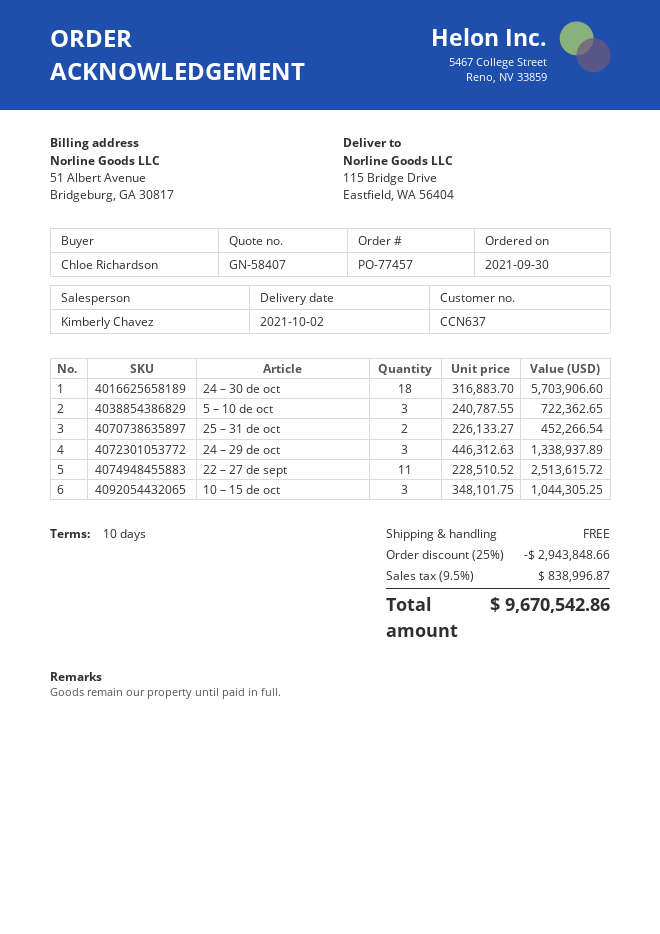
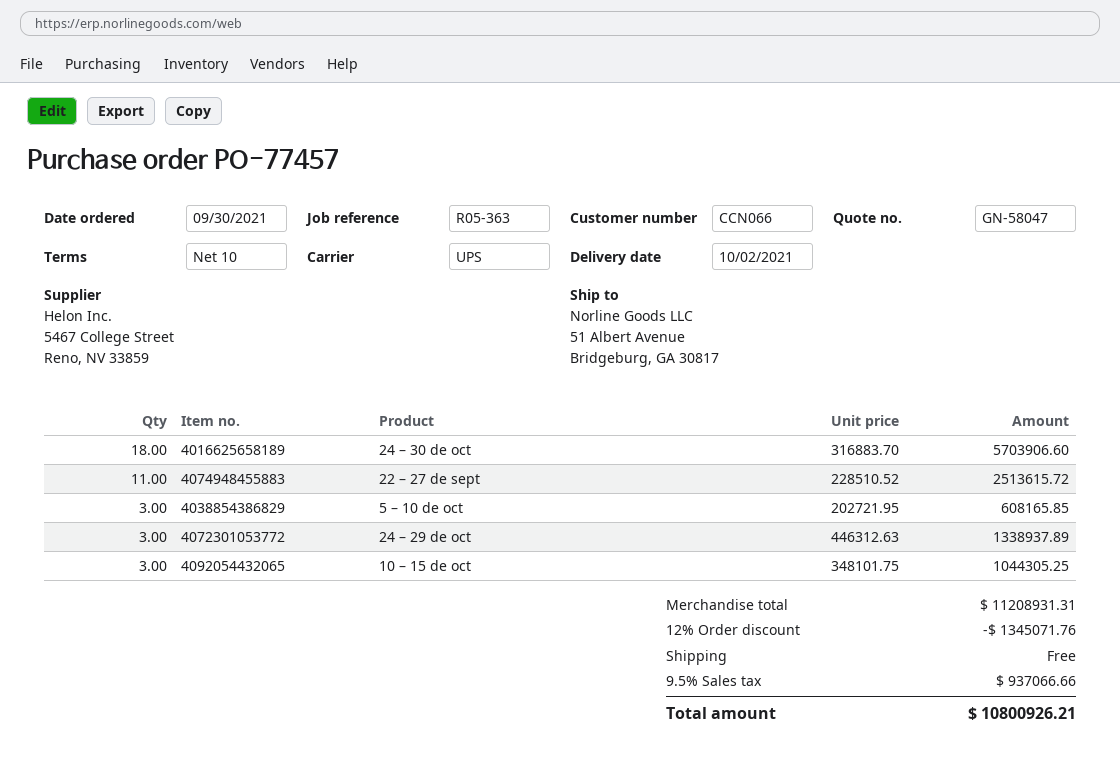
quote number: GN-58407 -> GN-58047
customer number: CCN637 -> CCN066
ship to: 115 Bridge Drive, Eastfield, WA 56404 -> 51 Albert Avenue, Bridgeburg, GA 30817
5 – 10 de oct: 3 x 240787.55 = 722362.65 -> 3 x 202721.95 = 608165.85
25 – 31 de oct: 2 x 226133.27 = 452266.54 -> none
discount: 25% = 2943848.66 -> 12% = 1345071.76
tax: 9.5% = 838996.87 -> 9.5% = 937066.66
total: 9670542.86 -> 10800926.21

